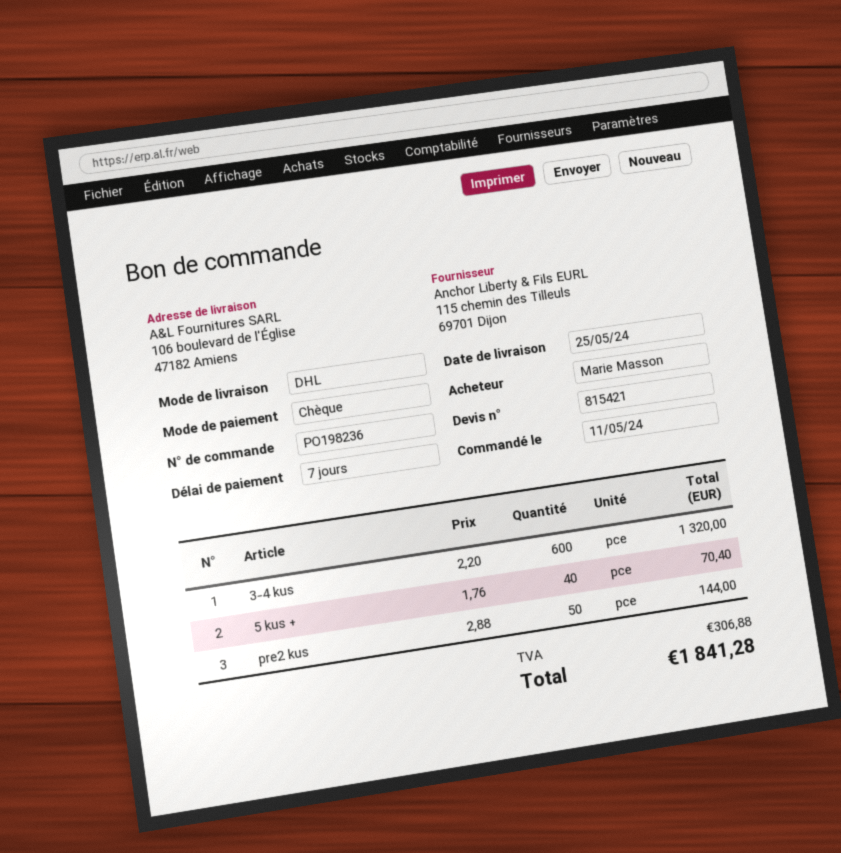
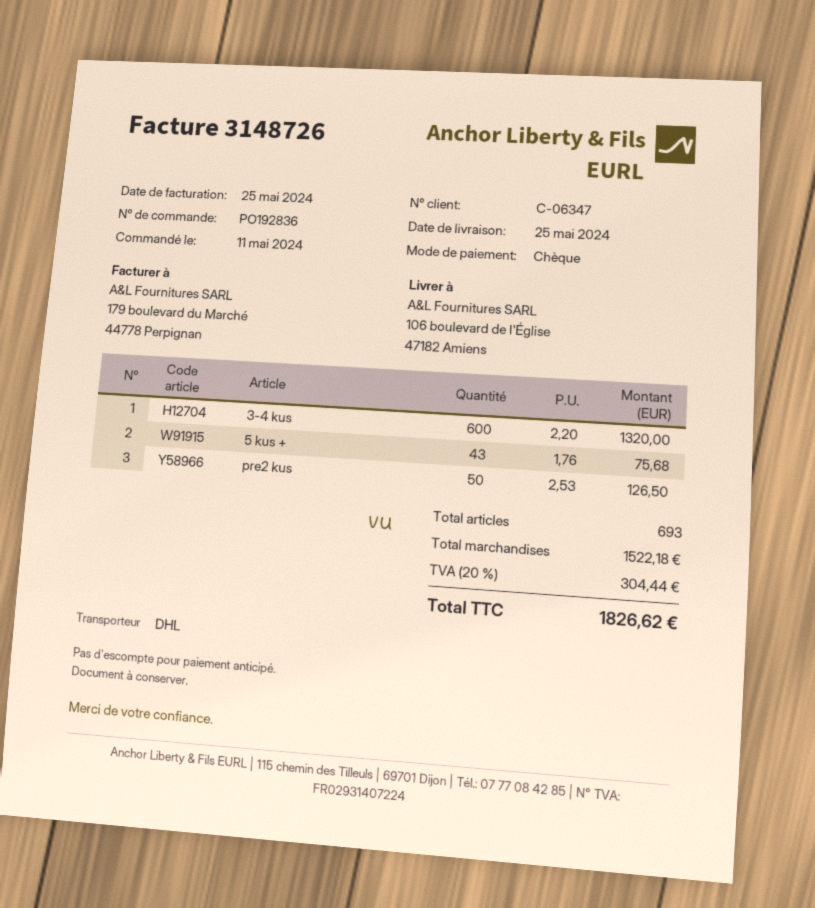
order number: PO198236 -> PO192836
5 kus +: 40 x 1.76 = 70.40 -> 43 x 1.76 = 75.68
pre2 kus: 50 x 2.88 = 144.00 -> 50 x 2.53 = 126.50
tax: 306.88 -> 304.44
total: 1841.28 -> 1826.62

